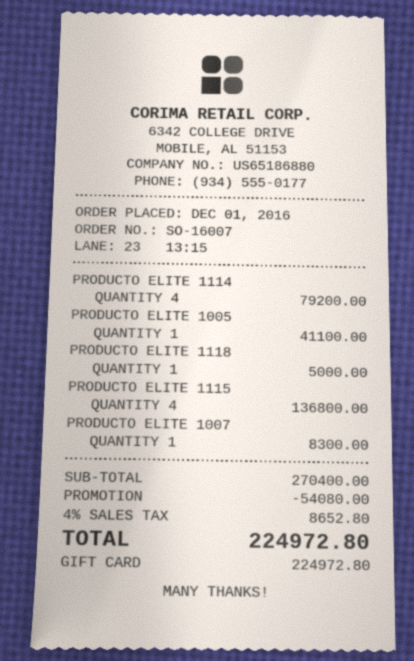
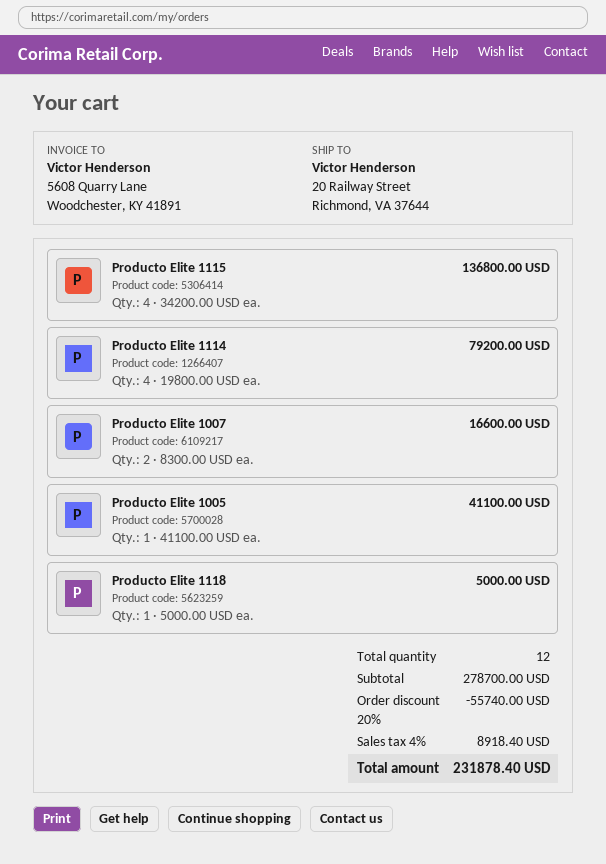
PRODUCTO ELITE 1007: 1 for 8300.00 -> 2 for 16600.00
subtotal: 270400.00 -> 278700.00
discount: 54080.00 -> 55740.00
tax: 4% = 8652.80 -> 4% = 8918.40
total: 224972.80 -> 231878.40

